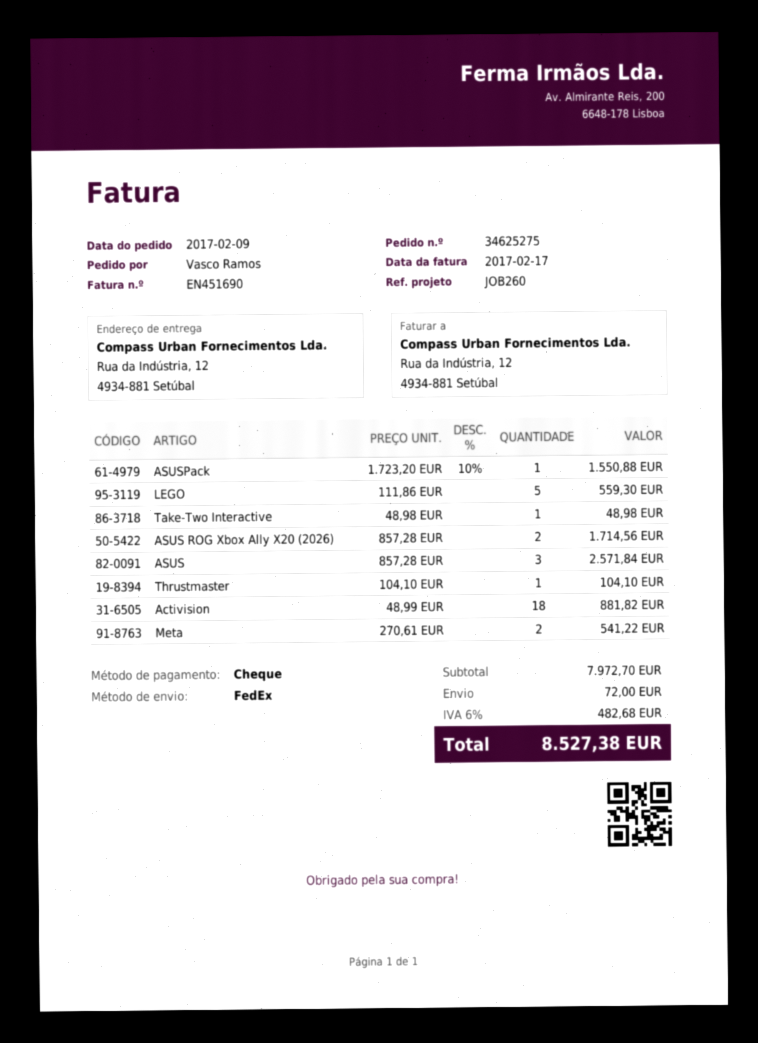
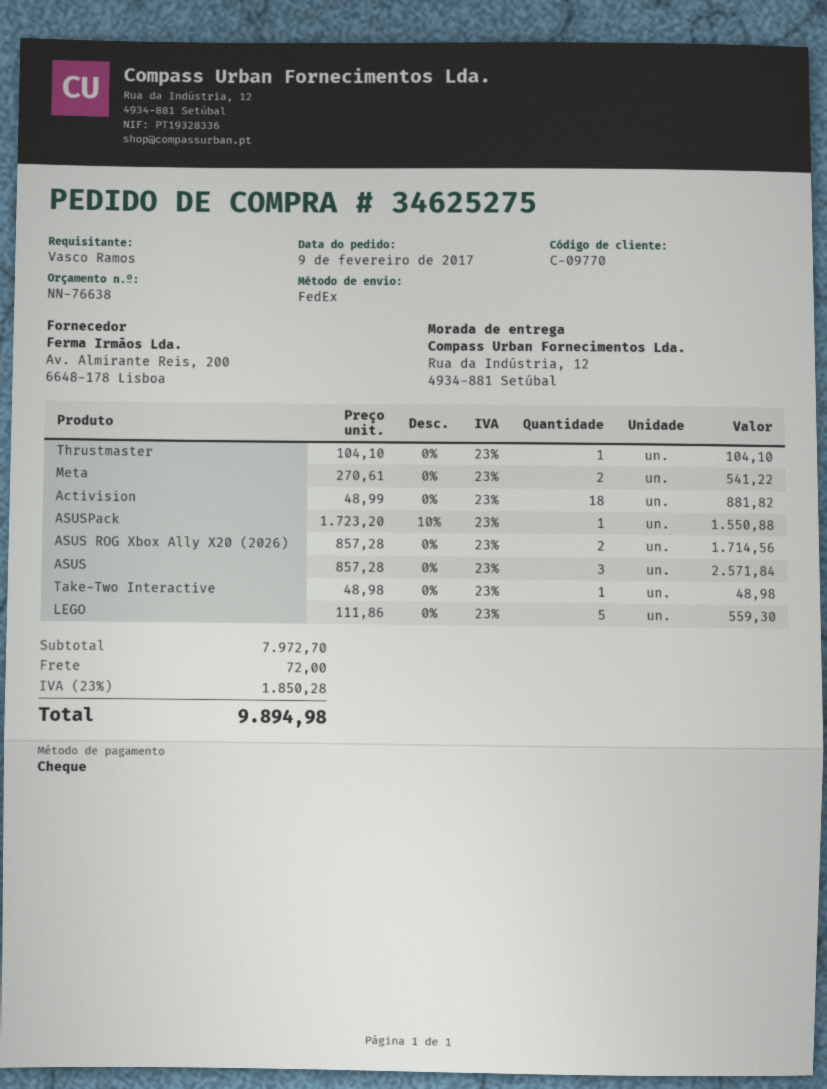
tax: 6% = 482.68 -> 23% = 1850.28
total: 8527.38 -> 9894.98

